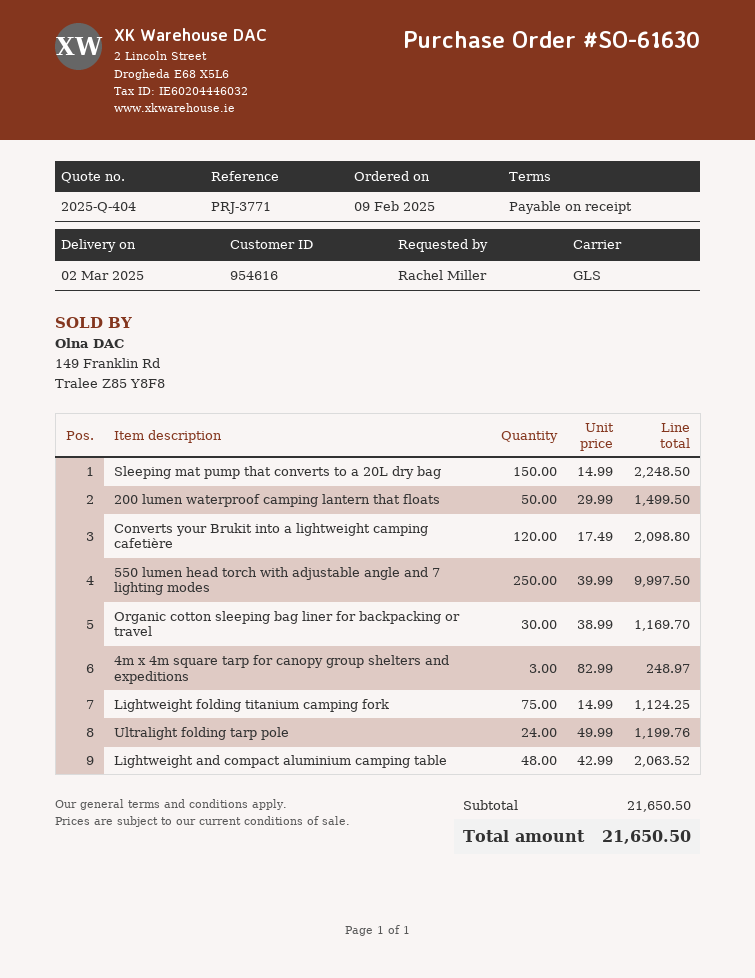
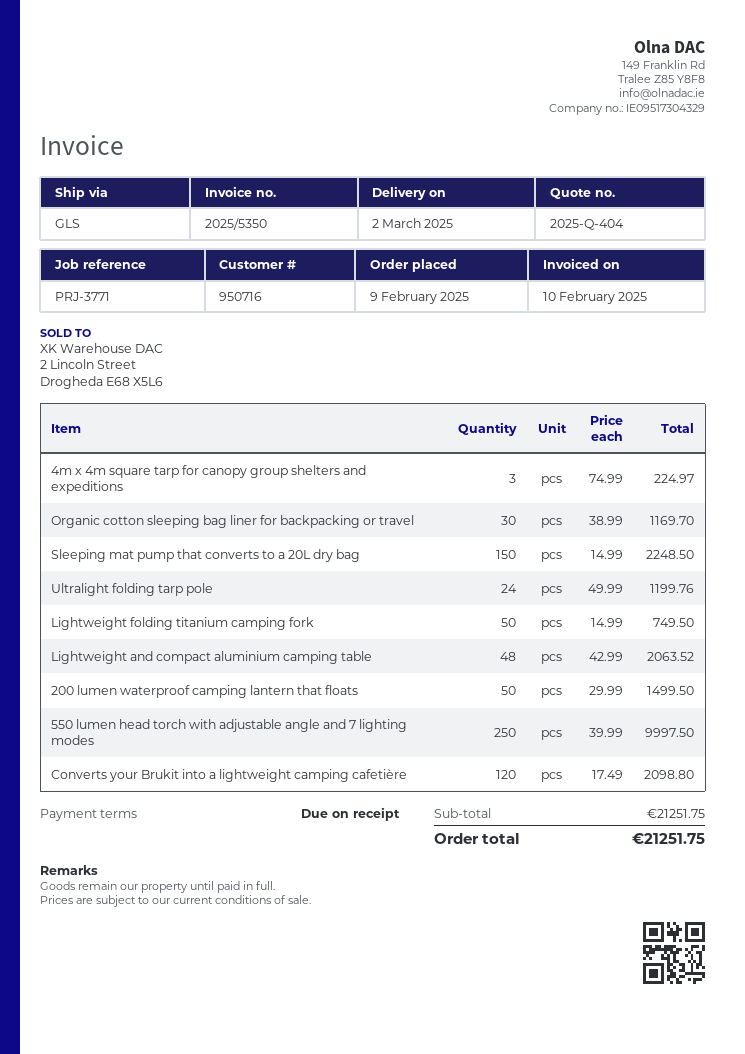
customer number: 954616 -> 950716
4m x 4m square tarp for canopy group shelters and expeditions: 3 x 82.99 = 248.97 -> 3 x 74.99 = 224.97
Lightweight folding titanium camping fork: 75 x 14.99 = 1124.25 -> 50 x 14.99 = 749.50
subtotal: 21650.50 -> 21251.75
total: 21650.50 -> 21251.75

